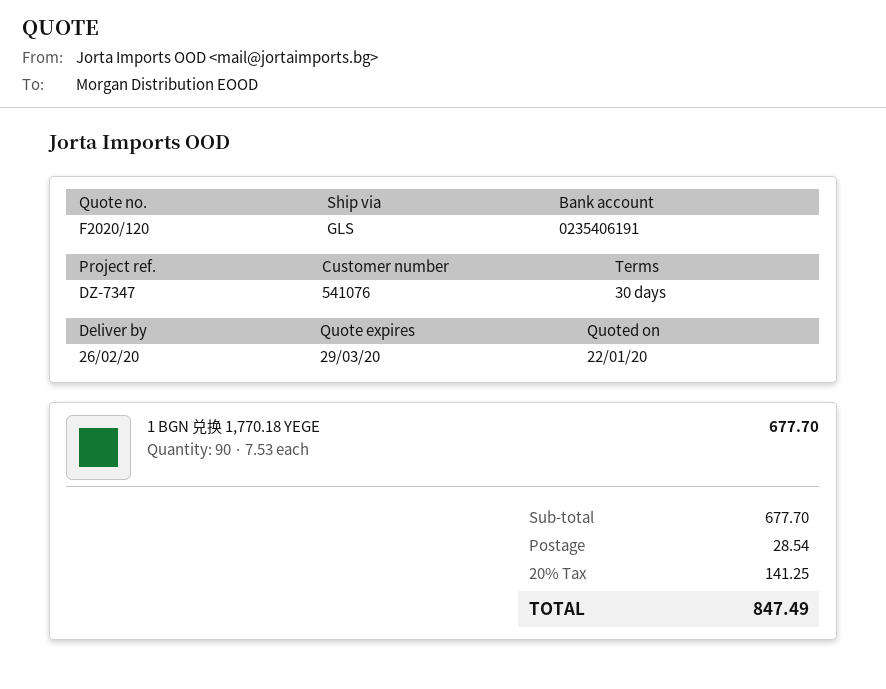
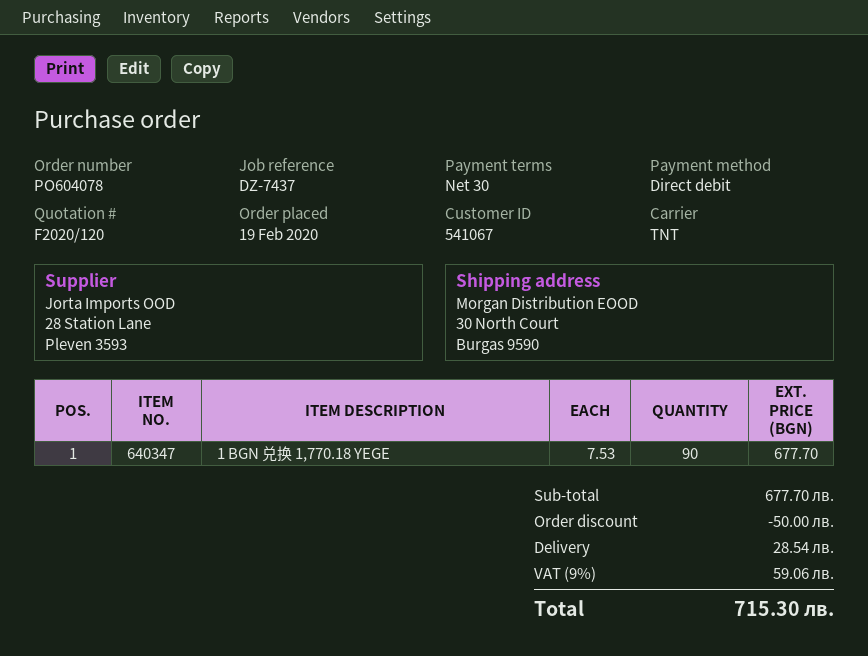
customer number: 541076 -> 541067
reference: DZ-7347 -> DZ-7437
shipping method: GLS -> TNT
discount: none -> 50.00
tax: 20% = 141.25 -> 9% = 59.06
total: 847.49 -> 715.30

